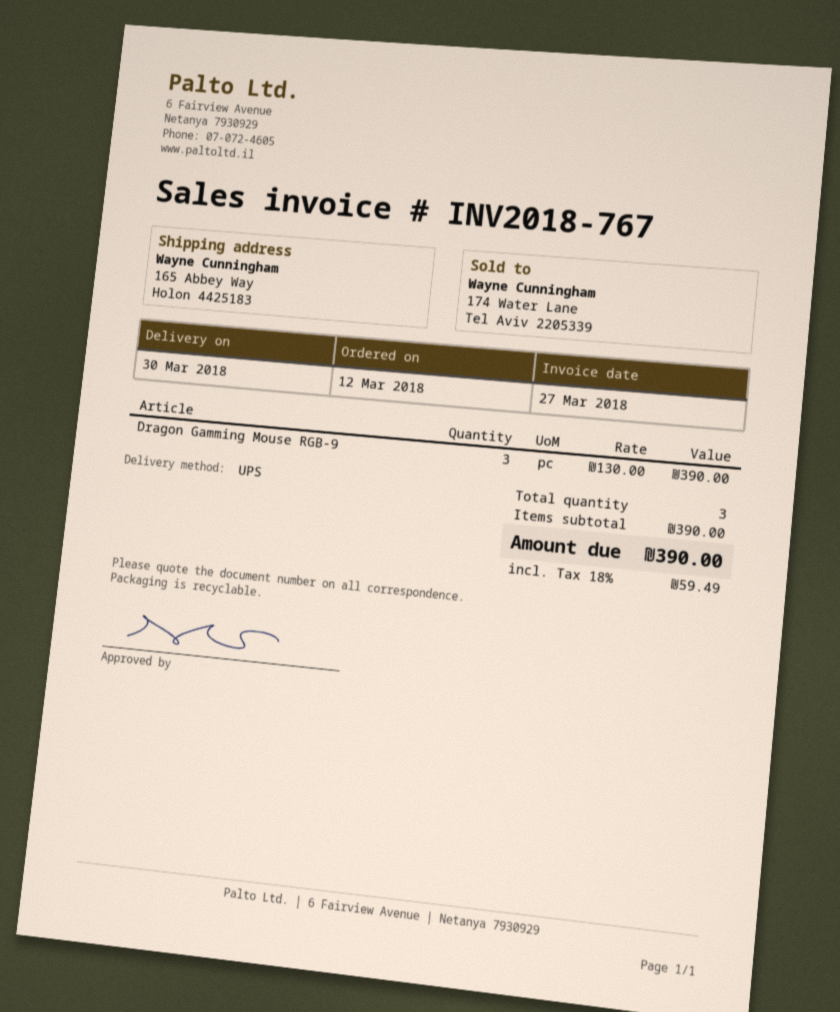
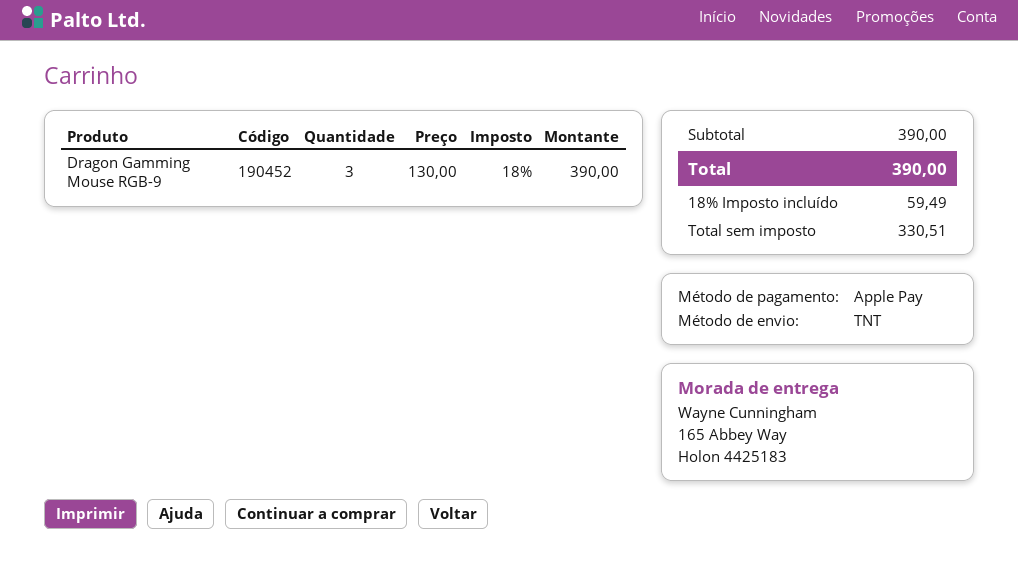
shipping method: UPS -> TNT

